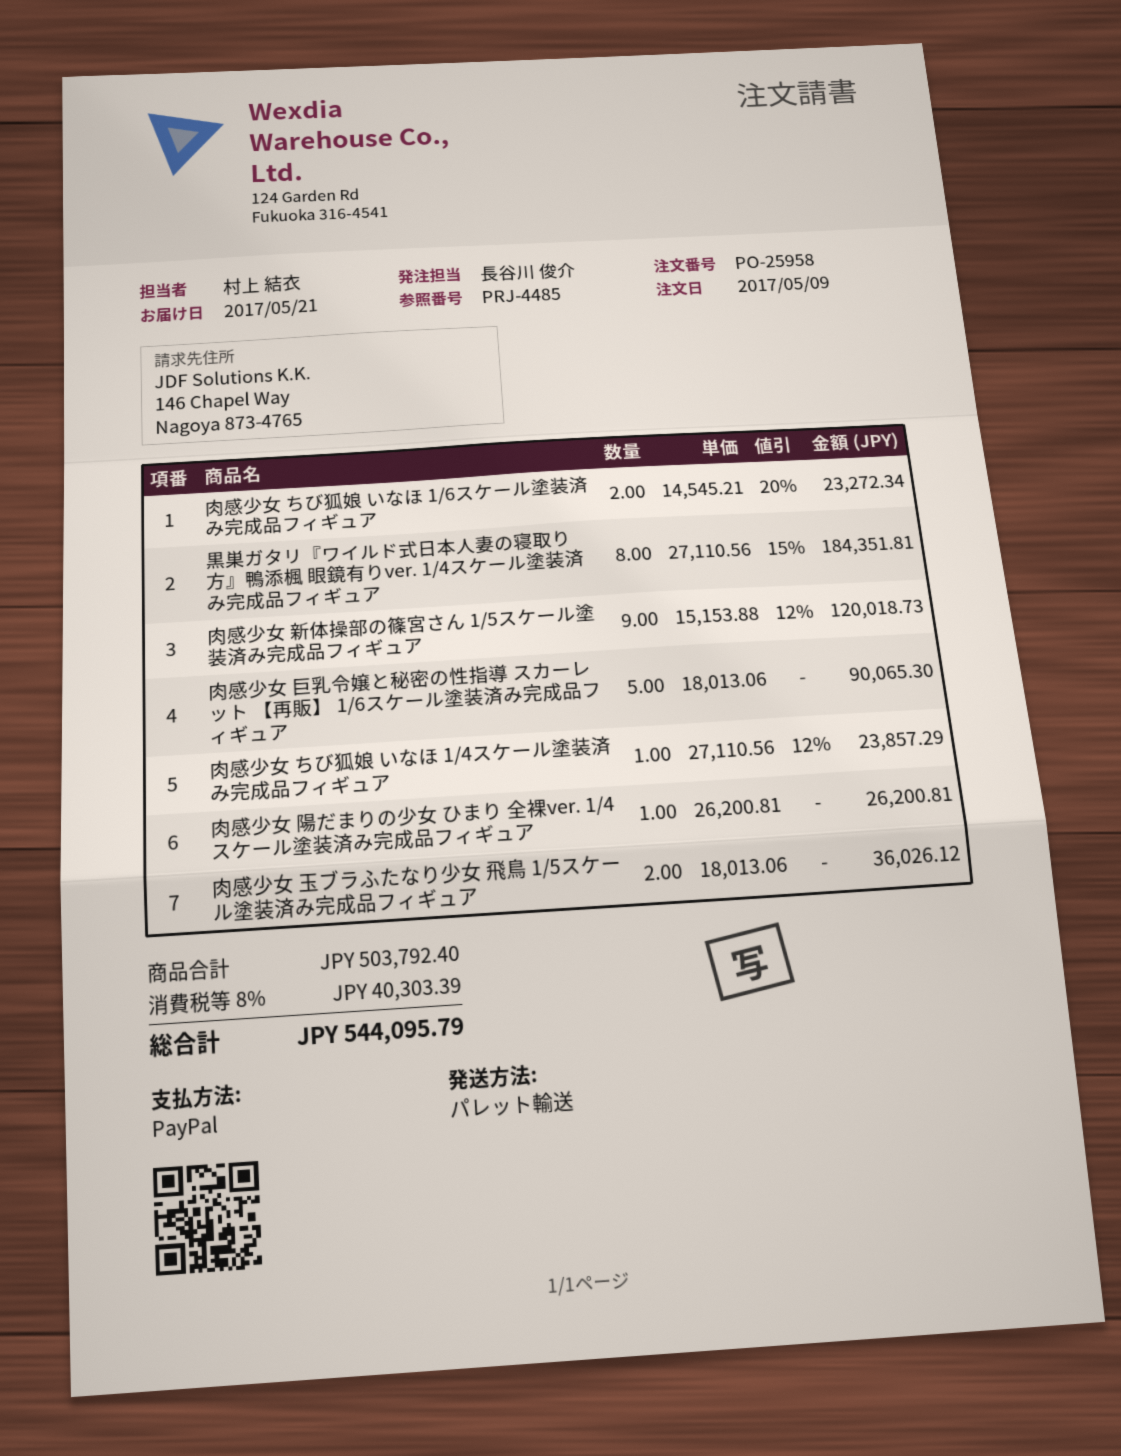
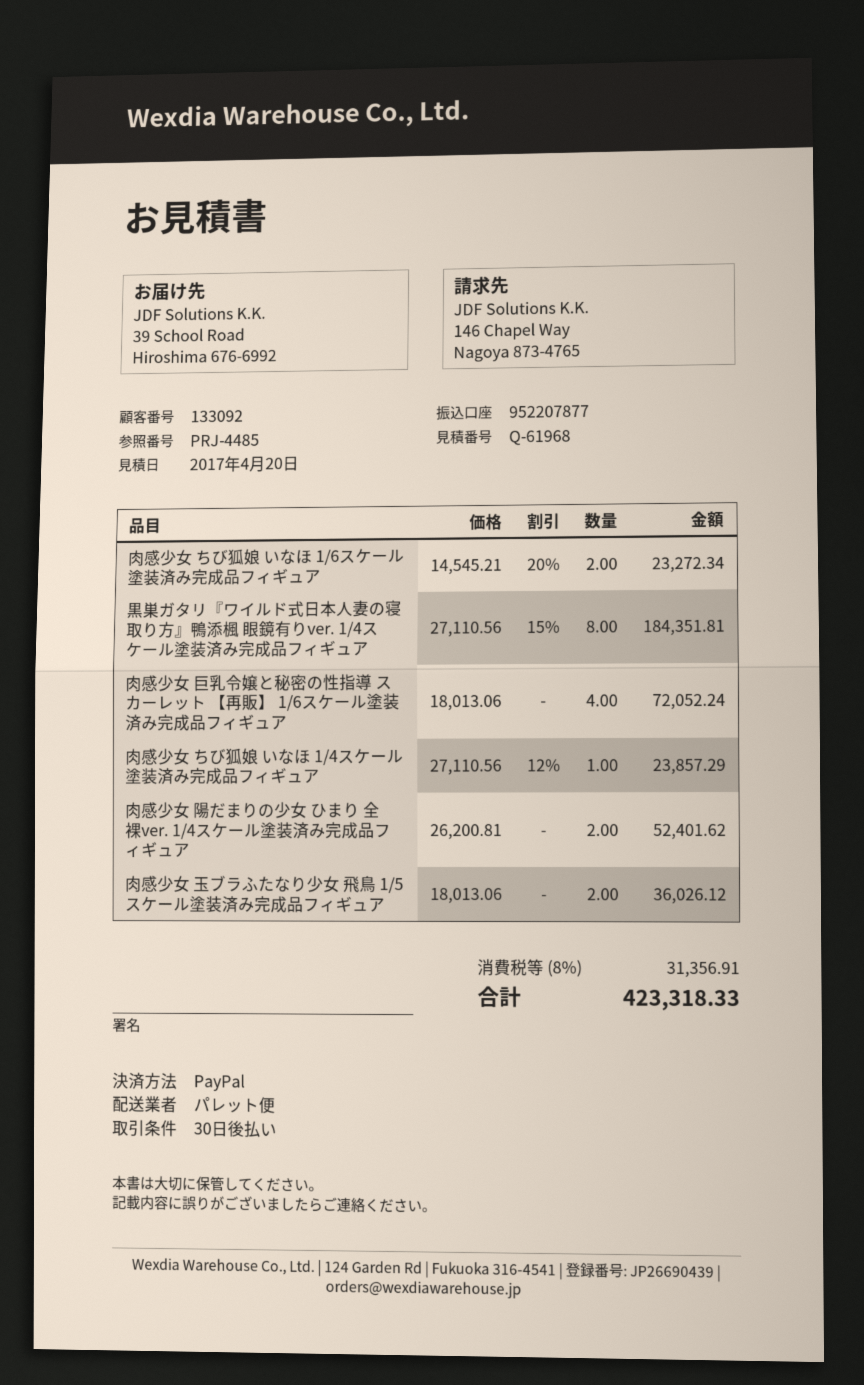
肉感少女 新体操部の篠宮さん 1/5スケール塗装済み完成品フィギュア: 9 x 15153.88 - 12% = 120018.73 -> none
肉感少女 巨乳令嬢と秘密の性指導 スカーレット 【再販】 1/6スケール塗装済み完成品フィギュア: 5 x 18013.06 = 90065.30 -> 4 x 18013.06 = 72052.24
肉感少女 陽だまりの少女 ひまり 全裸ver. 1/4スケール塗装済み完成品フィギュア: 1 x 26200.81 = 26200.81 -> 2 x 26200.81 = 52401.62
tax: 8% = 40303.39 -> 8% = 31356.91
total: 544095.79 -> 423318.33

